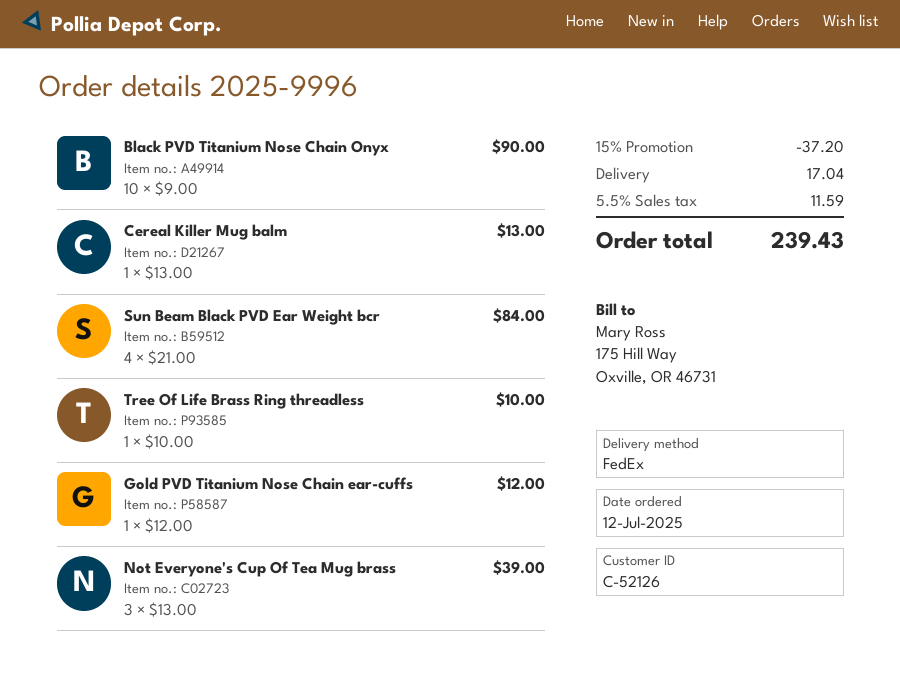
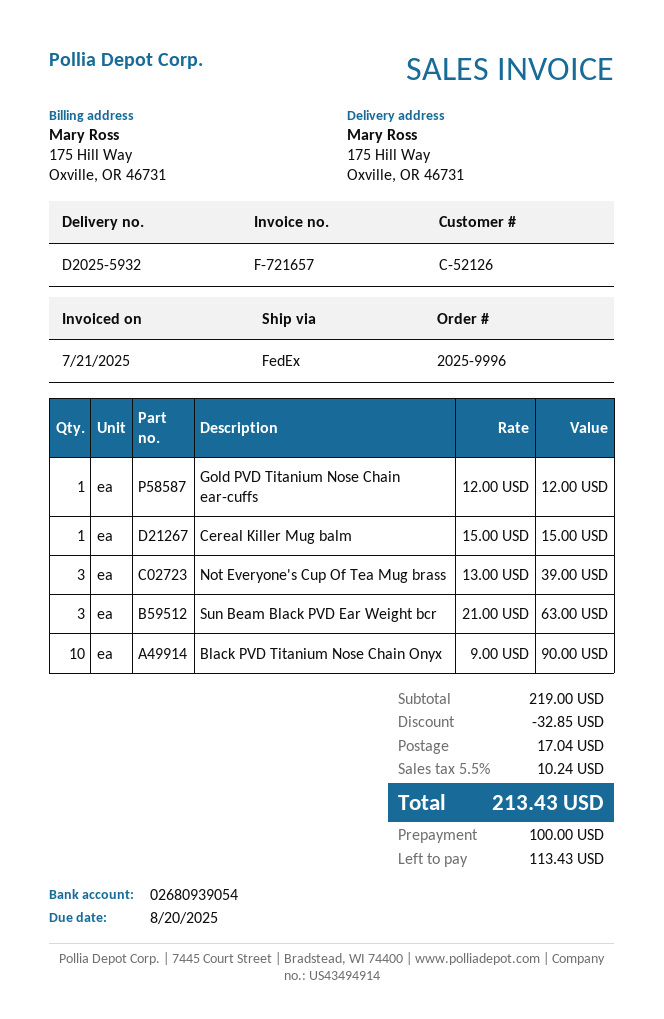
Cereal Killer Mug balm: 1 x 13.00 = 13.00 -> 1 x 15.00 = 15.00
Sun Beam Black PVD Ear Weight bcr: 4 x 21.00 = 84.00 -> 3 x 21.00 = 63.00
Tree Of Life Brass Ring threadless: 1 x 10.00 = 10.00 -> none
discount: 37.20 -> 32.85
tax: 5.5% = 11.59 -> 5.5% = 10.24
total: 239.43 -> 213.43

